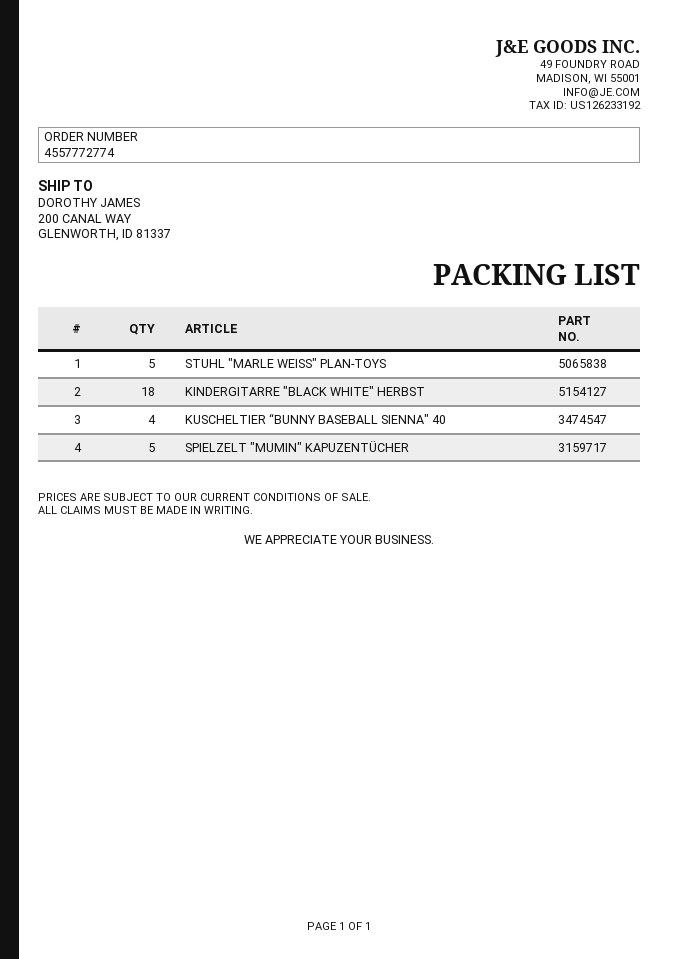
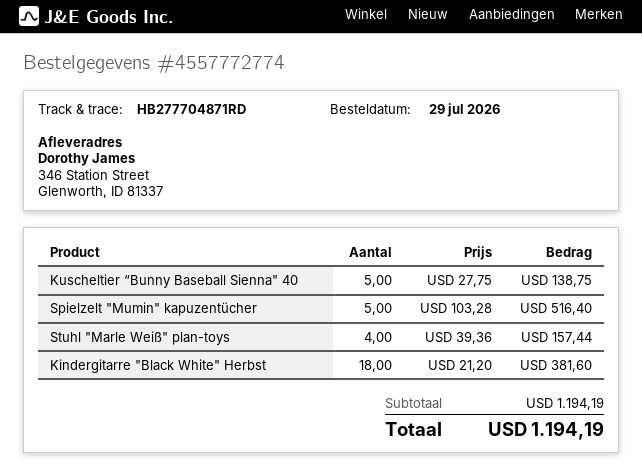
ship to: 200 CANAL WAY, GLENWORTH, ID 81337 -> 346 Station Street, Glenworth, ID 81337
STUHL "MARLE WEISS" PLAN-TOYS: 5 -> 4
KUSCHELTIER “BUNNY BASEBALL SIENNA" 40: 4 -> 5

